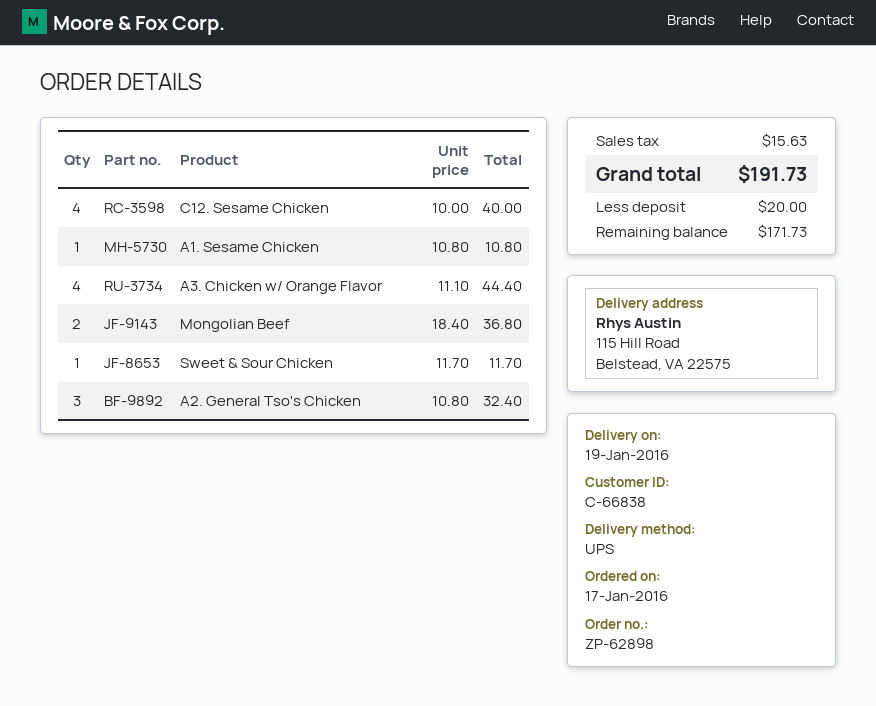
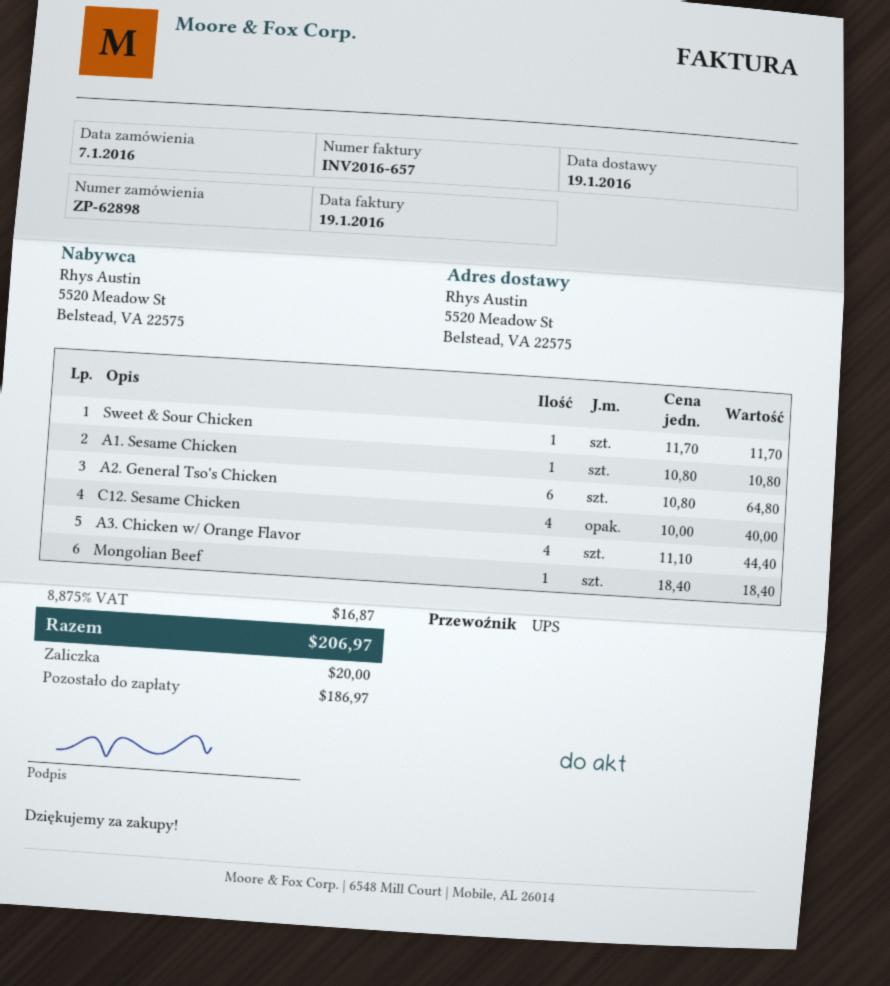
order date: 2016-01-17 -> 2016-01-07
ship to: 115 Hill Road, Belstead, VA 22575 -> 5520 Meadow St, Belstead, VA 22575
Mongolian Beef: 2 x 18.40 = 36.80 -> 1 x 18.40 = 18.40
A2. General Tso's Chicken: 3 x 10.80 = 32.40 -> 6 x 10.80 = 64.80
tax: 15.63 -> 16.87
total: 191.73 -> 206.97
balance: 171.73 -> 186.97

